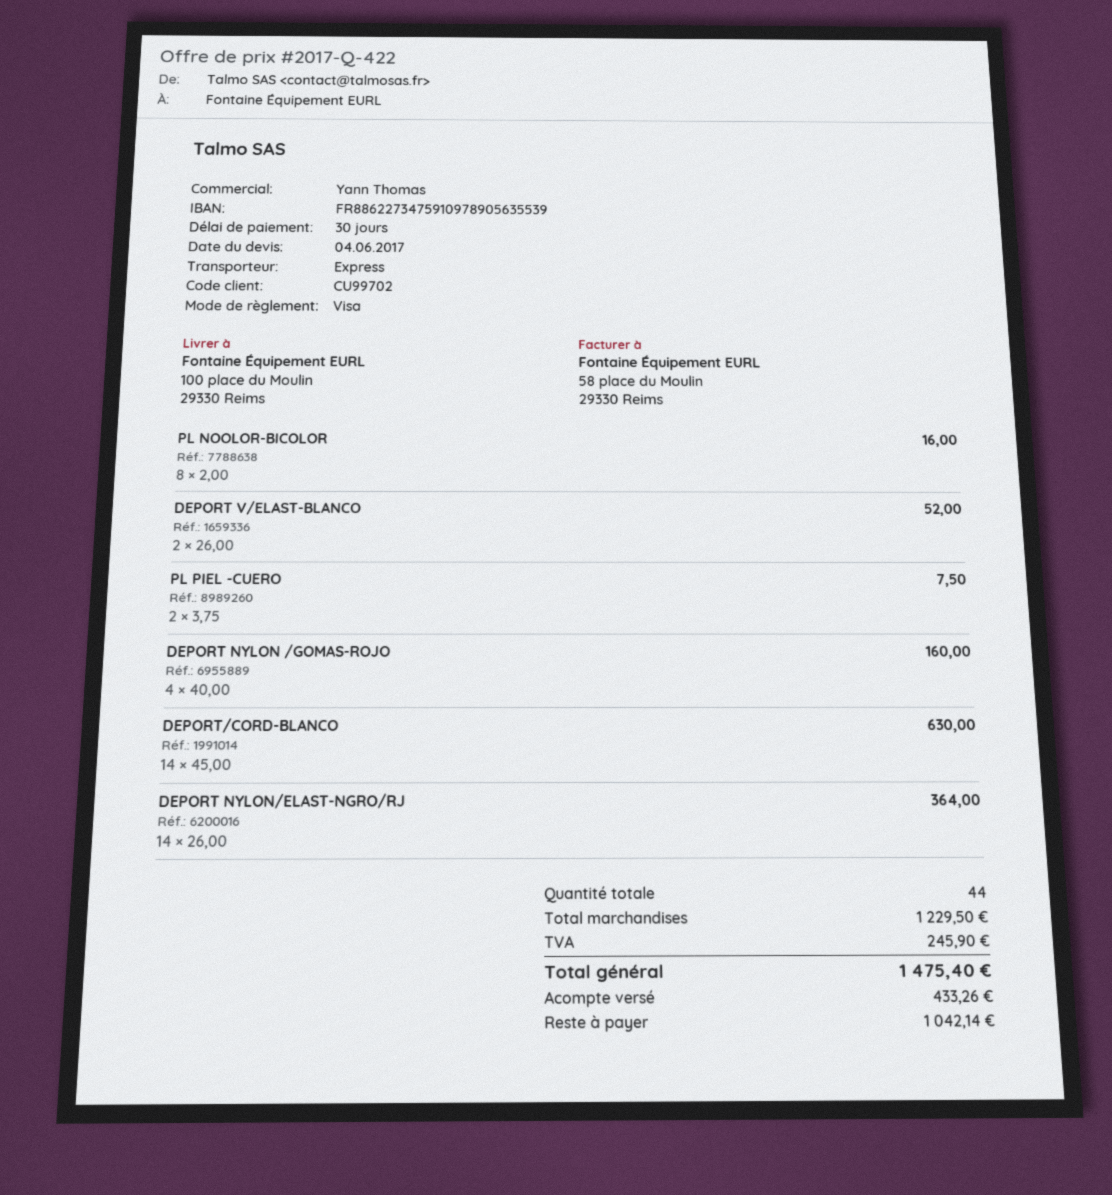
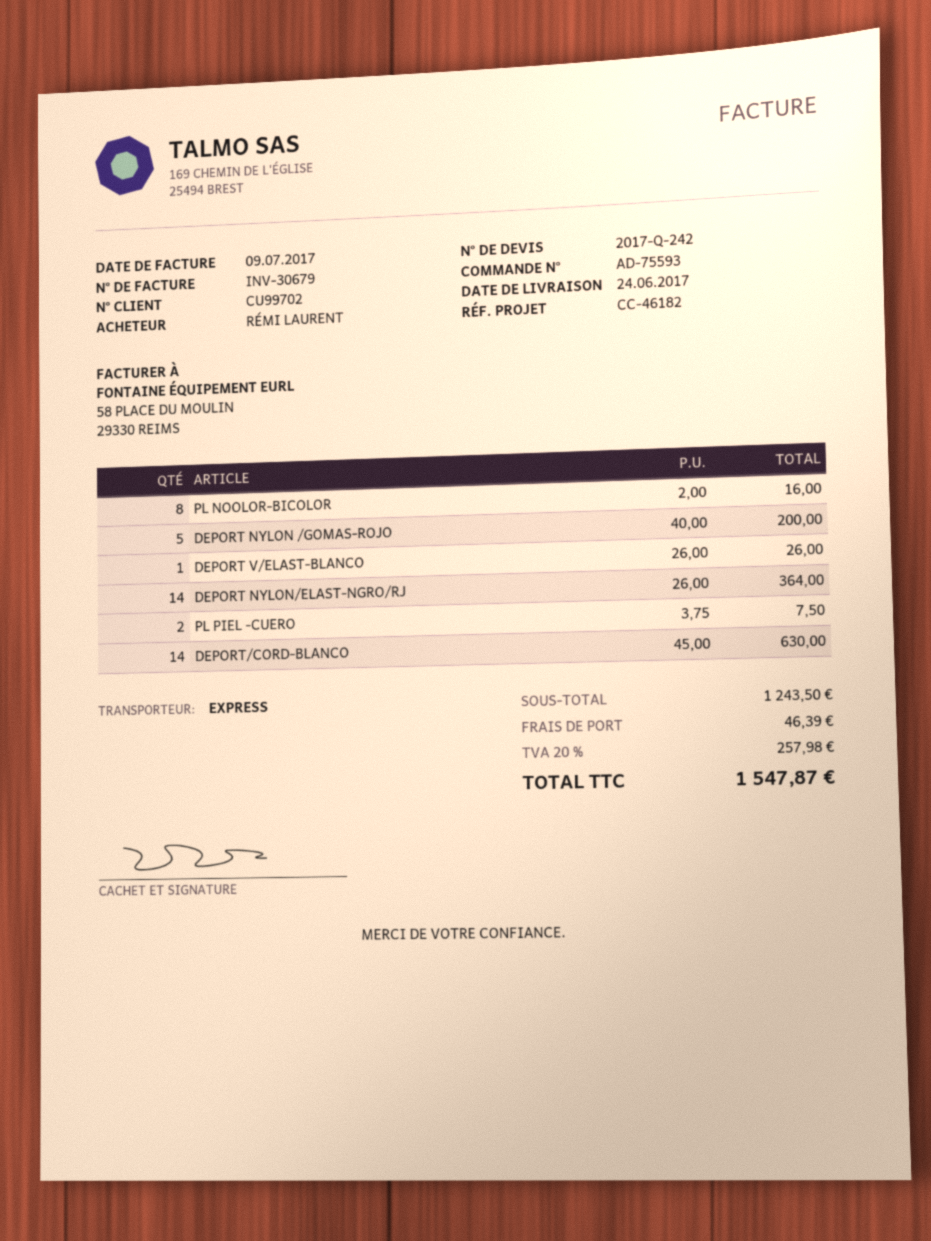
quote number: 2017-Q-422 -> 2017-Q-242
DEPORT V/ELAST-BLANCO: 2 x 26.00 = 52.00 -> 1 x 26.00 = 26.00
DEPORT NYLON /GOMAS-ROJO: 4 x 40.00 = 160.00 -> 5 x 40.00 = 200.00
subtotal: 1229.50 -> 1243.50
shipping: none -> 46.39
tax: 245.90 -> 257.98
total: 1475.40 -> 1547.87

